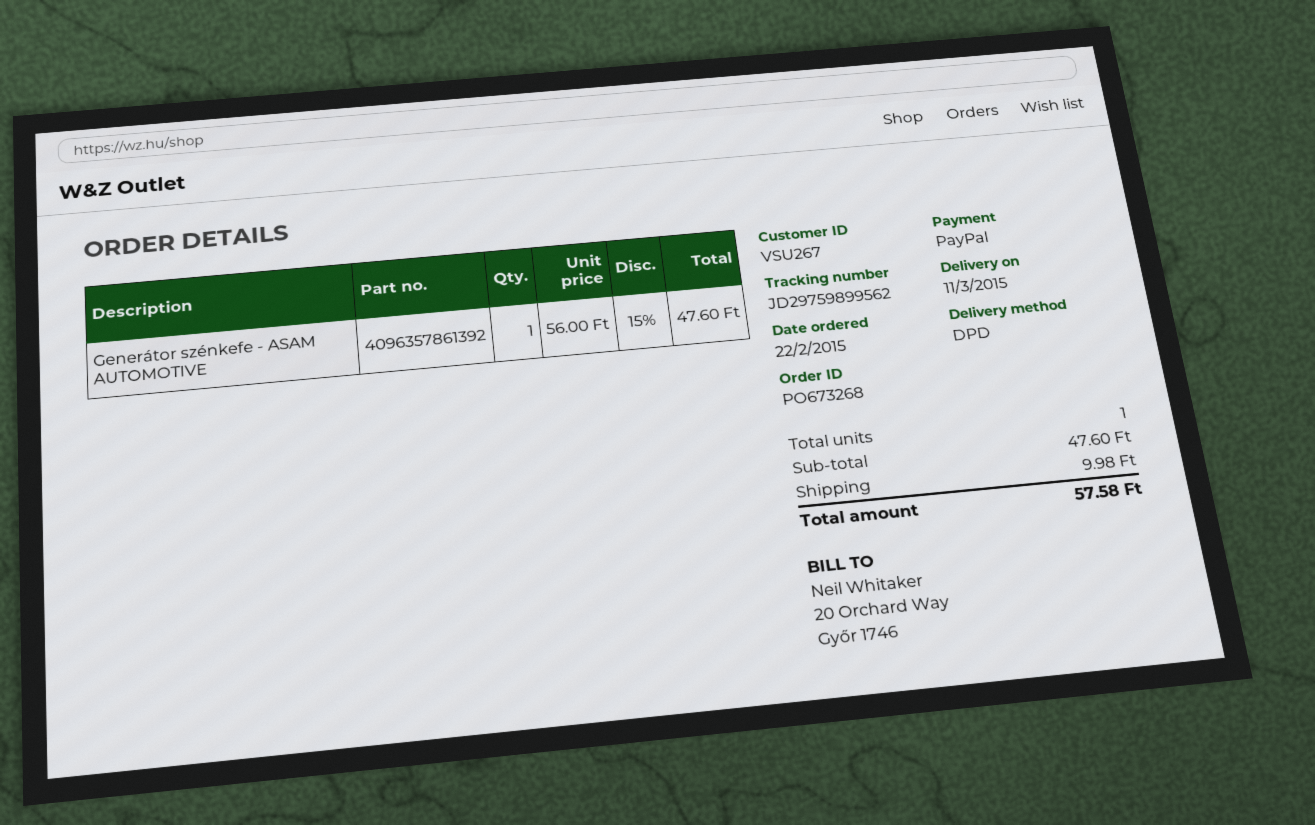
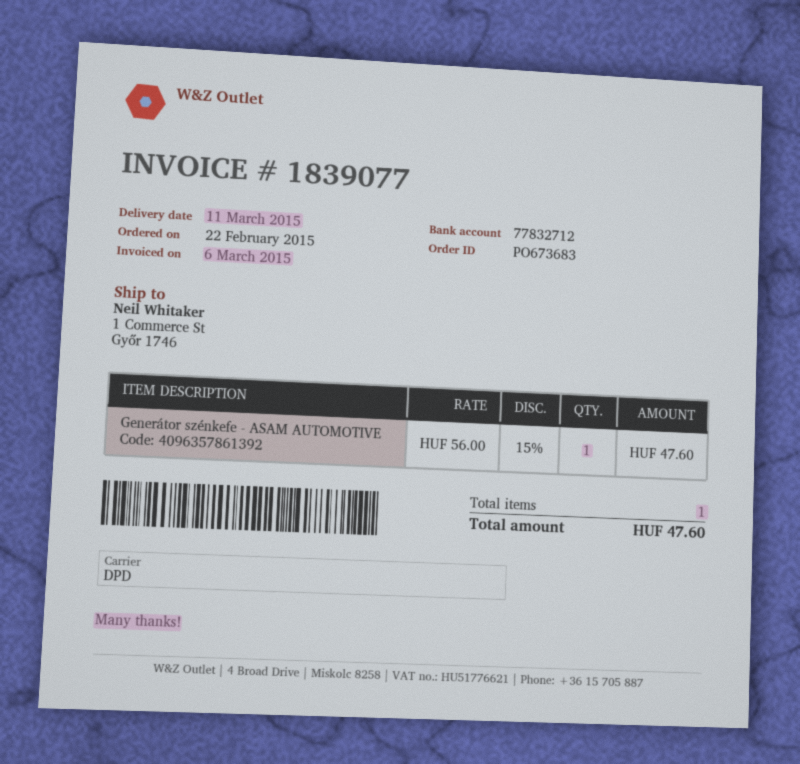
order number: PO673268 -> PO673683
shipping: 9.98 -> none
total: 57.58 -> 47.60

